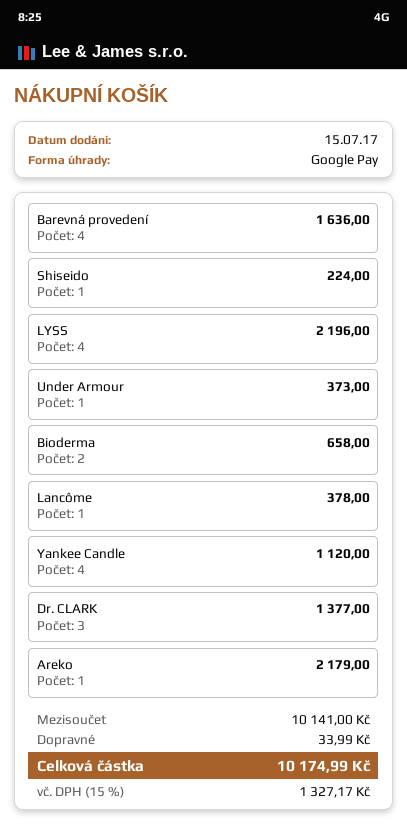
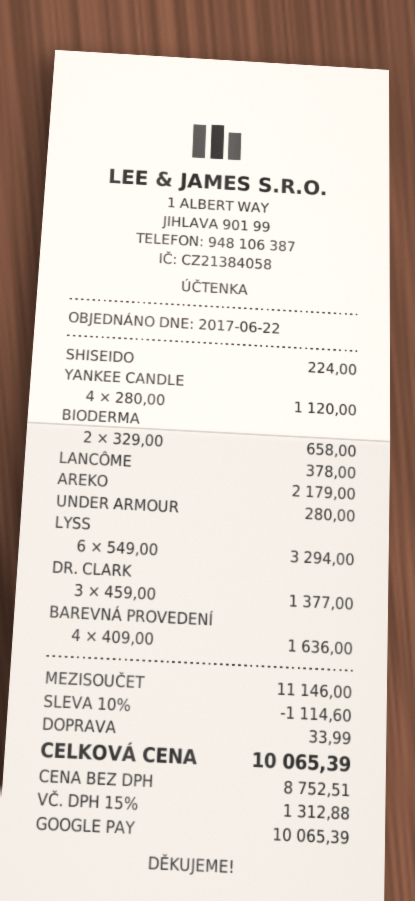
LYSS: 4 for 2196.00 -> 6 for 3294.00
Under Armour: 1 for 373.00 -> 1 for 280.00
subtotal: 10141.00 -> 11146.00
discount: none -> 10% = 1114.60
tax: 15% = 1327.17 -> 15% = 1312.88
total: 10174.99 -> 10065.39

